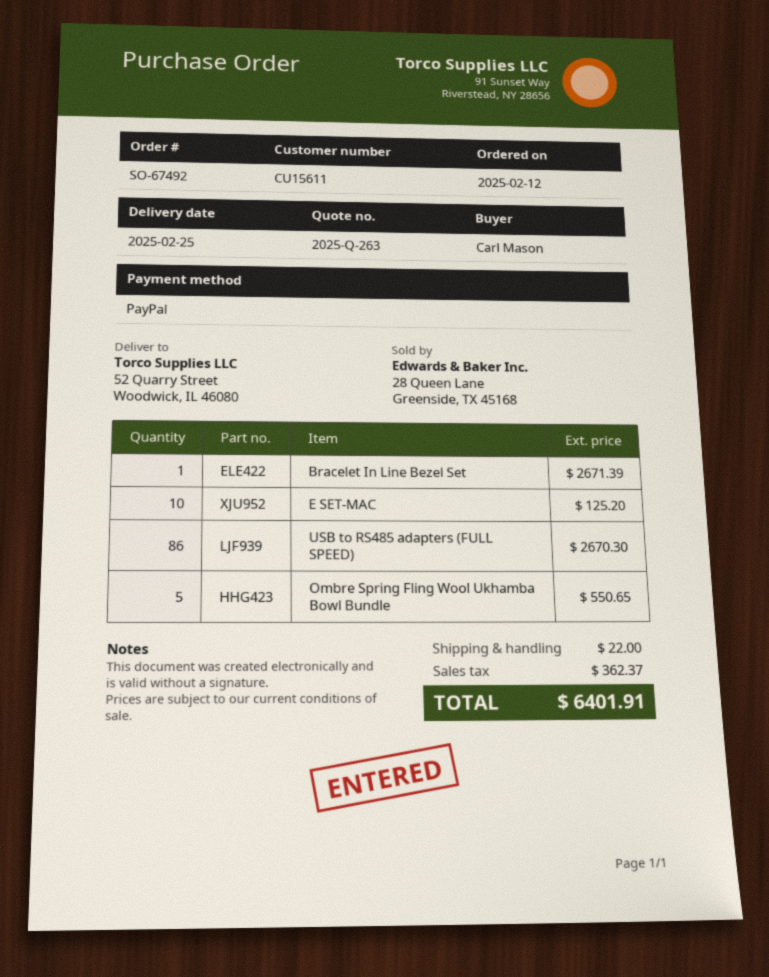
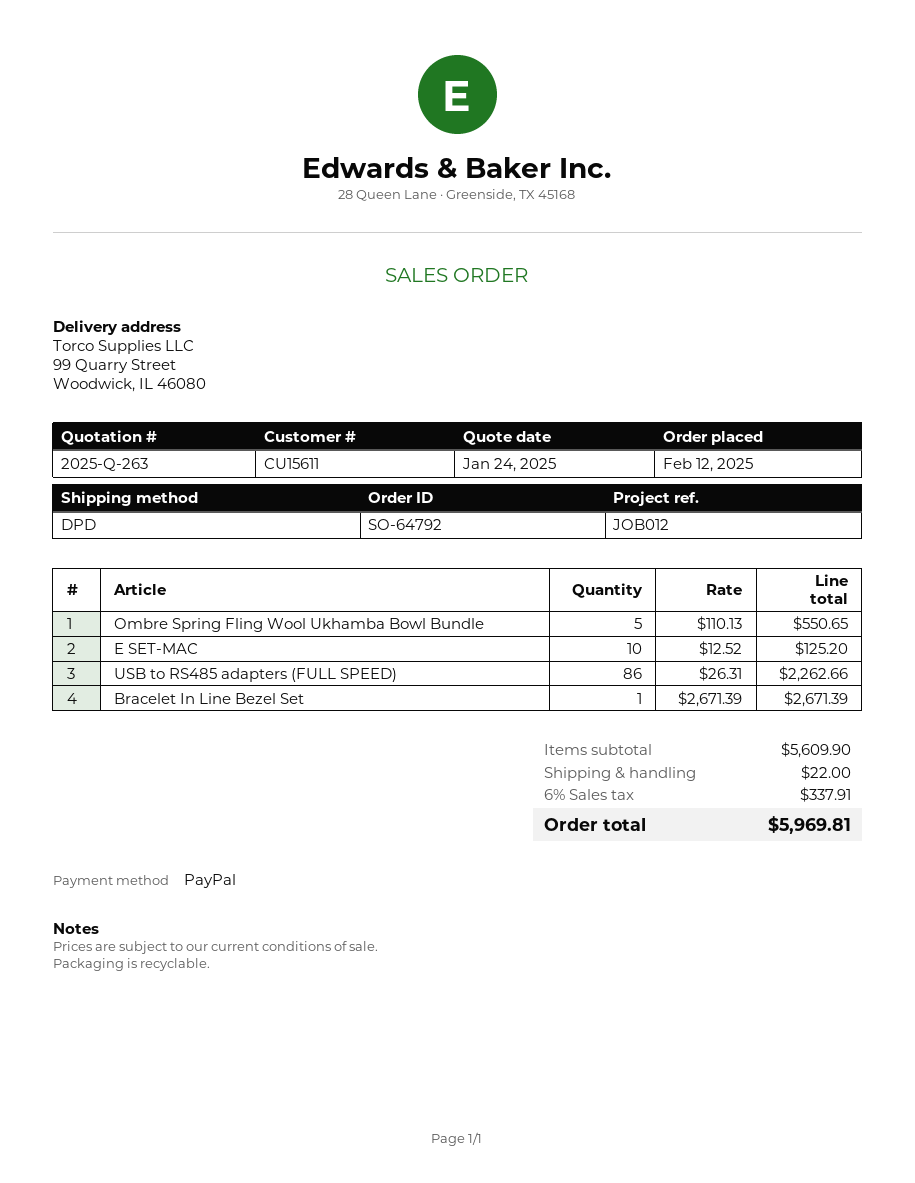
order number: SO-67492 -> SO-64792
ship to: 52 Quarry Street, Woodwick, IL 46080 -> 99 Quarry Street, Woodwick, IL 46080
USB to RS485 adapters (FULL SPEED): 86 for 2670.30 -> 86 for 2262.66
tax: 362.37 -> 337.91
total: 6401.91 -> 5969.81

